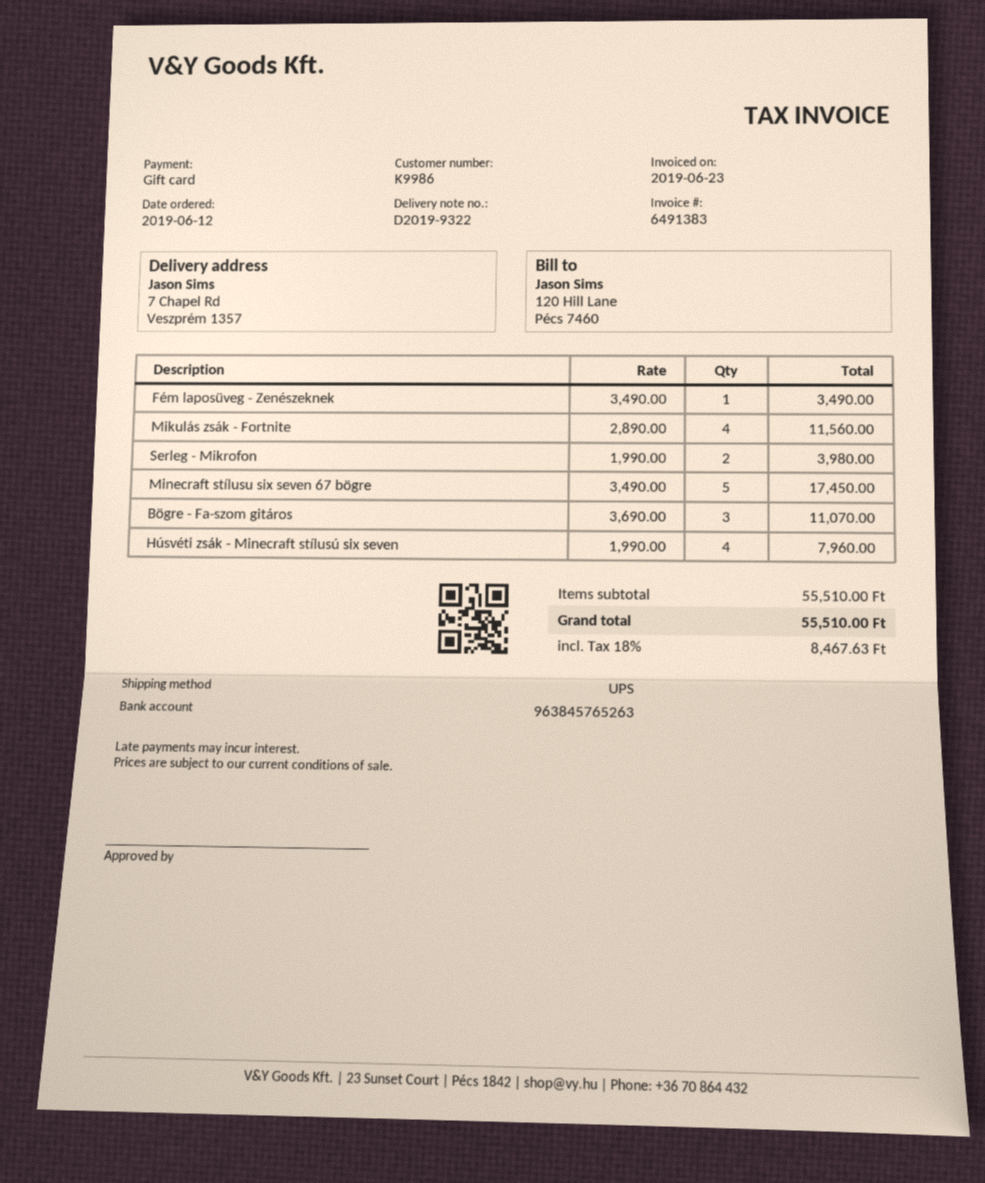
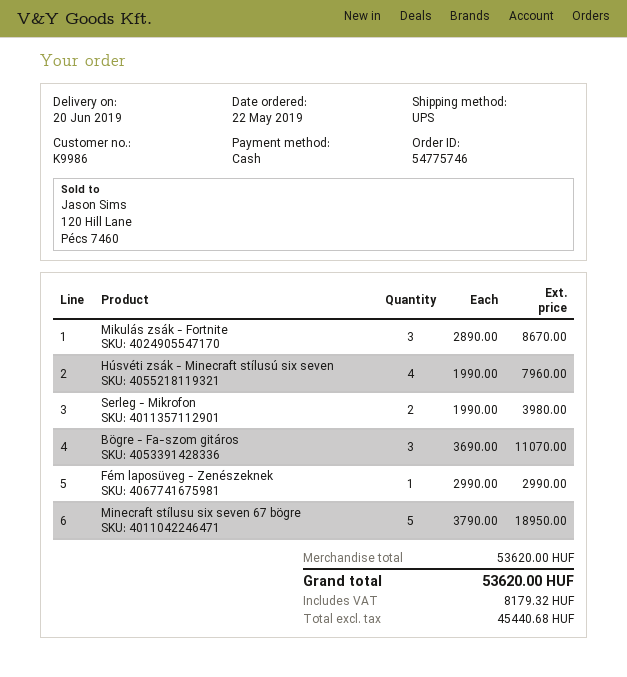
order date: 2019-06-12 -> 2019-05-22
payment method: gift card -> cash
Fém laposüveg - Zenészeknek: 1 x 3490.00 = 3490.00 -> 1 x 2990.00 = 2990.00
Mikulás zsák - Fortnite: 4 x 2890.00 = 11560.00 -> 3 x 2890.00 = 8670.00
Minecraft stílusu six seven 67 bögre: 5 x 3490.00 = 17450.00 -> 5 x 3790.00 = 18950.00
subtotal: 55510.00 -> 53620.00
tax: 8467.63 -> 8179.32
total: 55510.00 -> 53620.00

